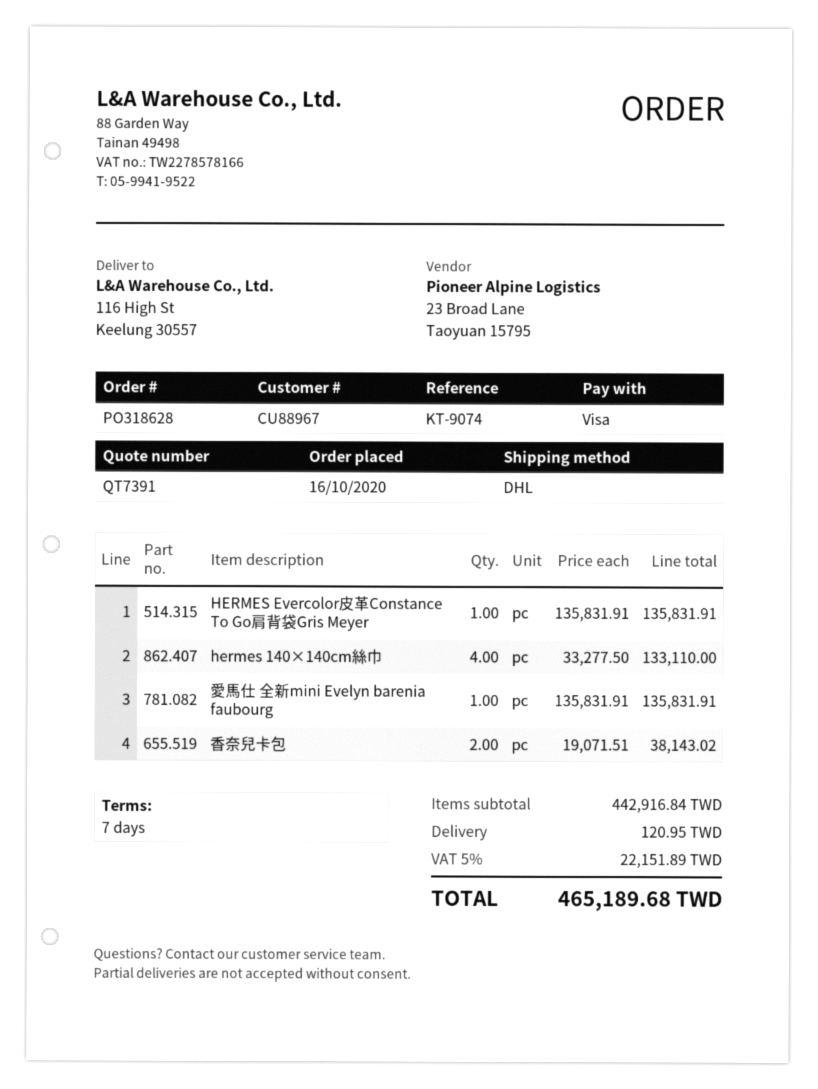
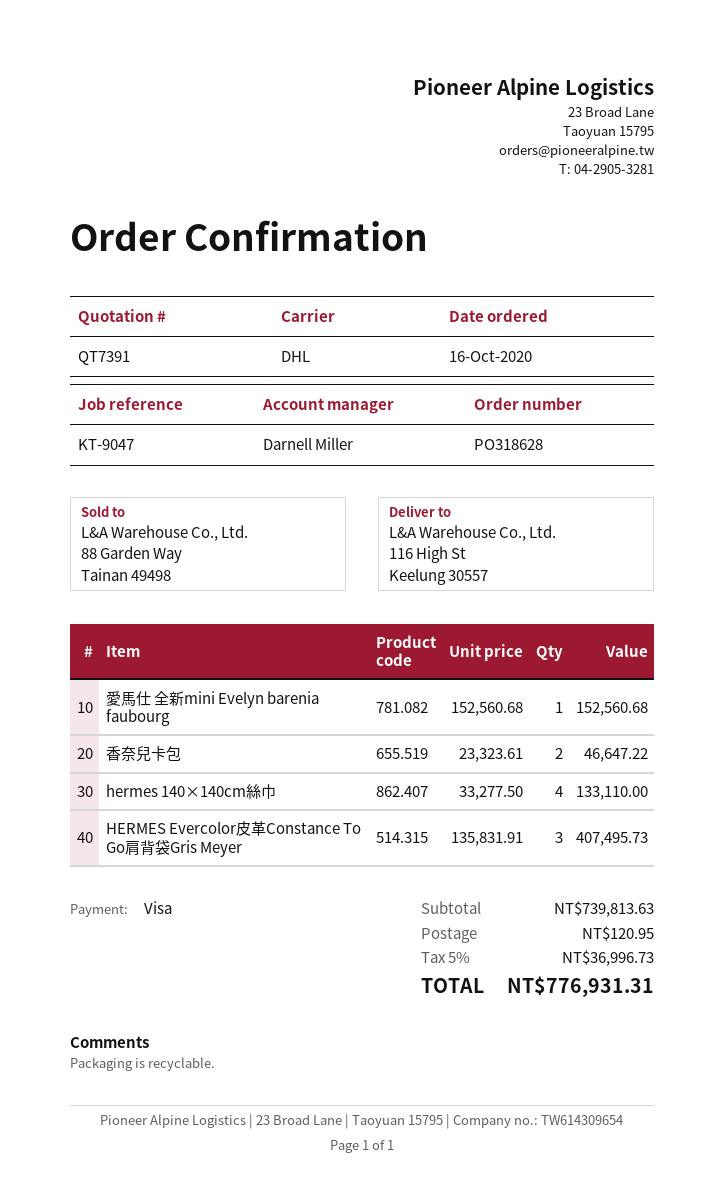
reference: KT-9074 -> KT-9047
HERMES Evercolor皮革Constance To Go肩背袋Gris Meyer: 1 x 135831.91 = 135831.91 -> 3 x 135831.91 = 407495.73
愛馬仕 全新mini Evelyn barenia faubourg: 1 x 135831.91 = 135831.91 -> 1 x 152560.68 = 152560.68
香奈兒卡包: 2 x 19071.51 = 38143.02 -> 2 x 23323.61 = 46647.22
subtotal: 442916.84 -> 739813.63
tax: 5% = 22151.89 -> 5% = 36996.73
total: 465189.68 -> 776931.31

